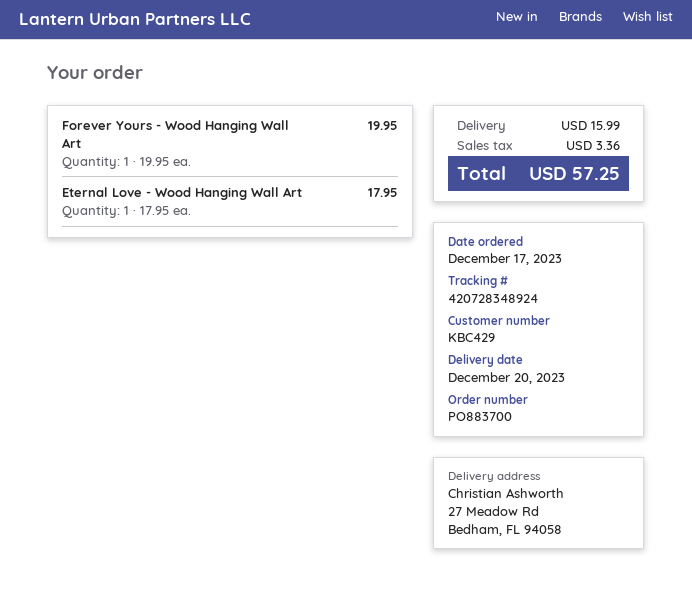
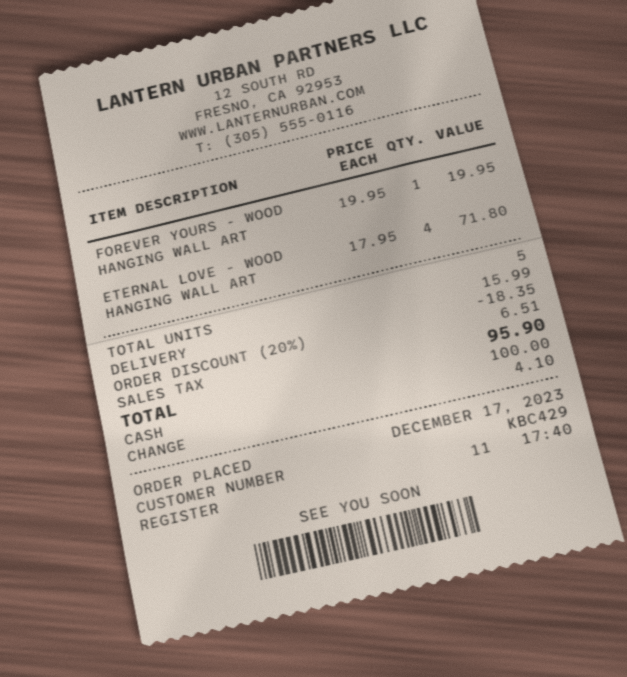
Eternal Love - Wood Hanging Wall Art: 1 x 17.95 = 17.95 -> 4 x 17.95 = 71.80
discount: none -> 20% = 18.35
tax: 3.36 -> 6.51
total: 57.25 -> 95.90

